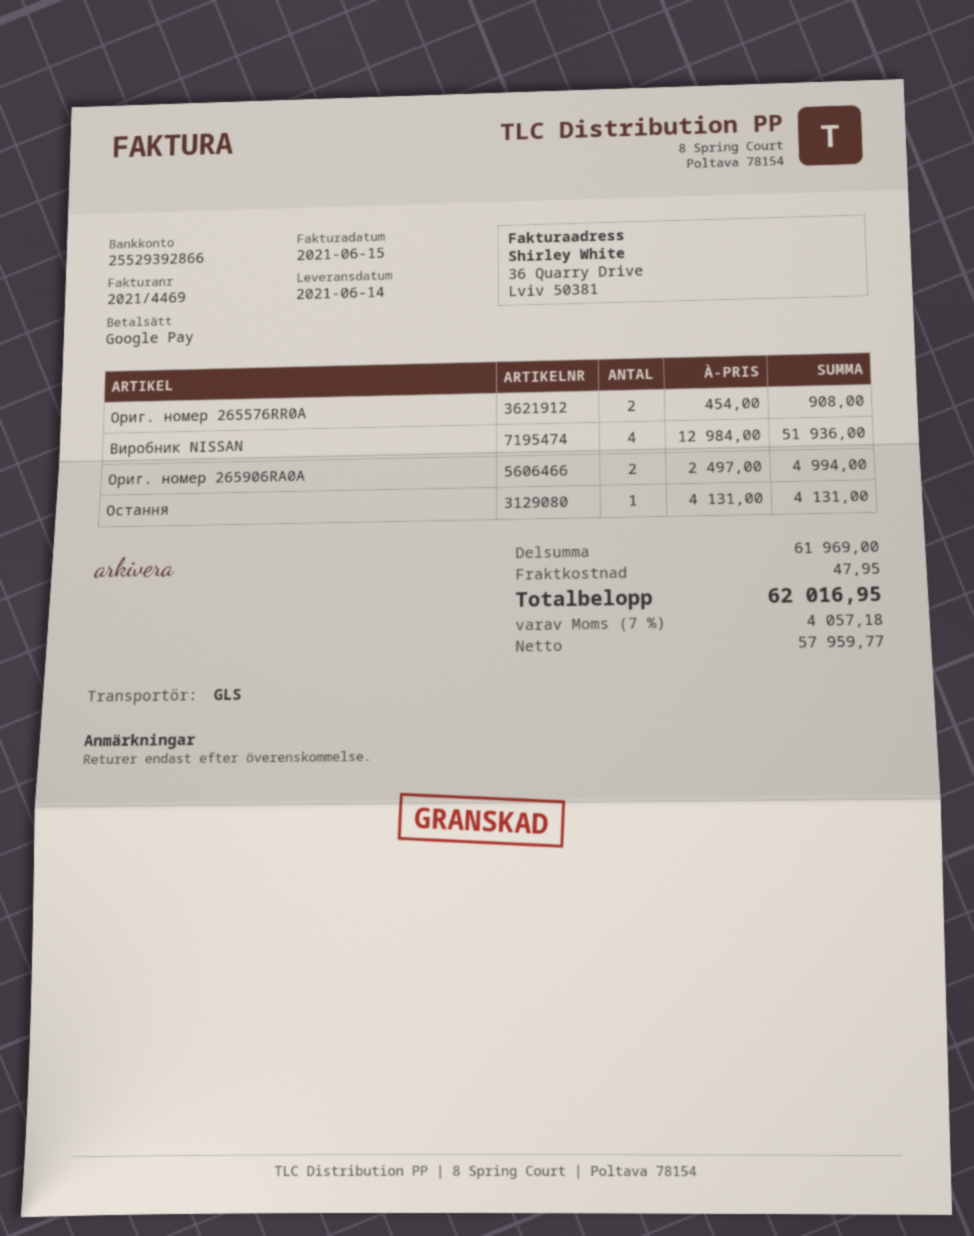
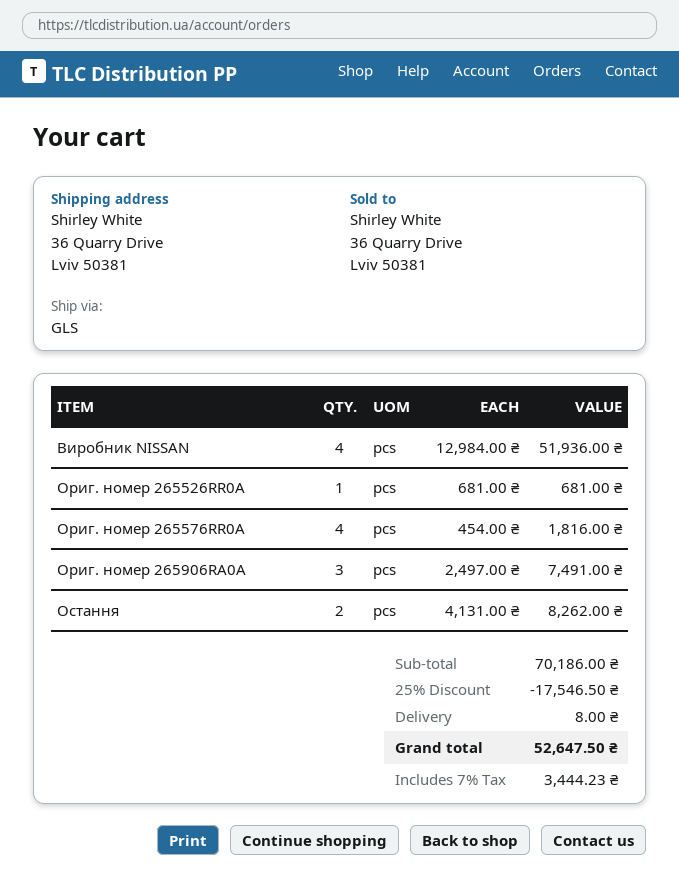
Ориг. номер 265576RR0A: 2 x 454.00 = 908.00 -> 4 x 454.00 = 1816.00
Ориг. номер 265906RA0A: 2 x 2497.00 = 4994.00 -> 3 x 2497.00 = 7491.00
Остання: 1 x 4131.00 = 4131.00 -> 2 x 4131.00 = 8262.00
Ориг. номер 265526RR0A: none -> 1 x 681.00 = 681.00
subtotal: 61969.00 -> 70186.00
discount: none -> 25% = 17546.50
shipping: 47.95 -> 8.00
tax: 7% = 4057.18 -> 7% = 3444.23
total: 62016.95 -> 52647.50

